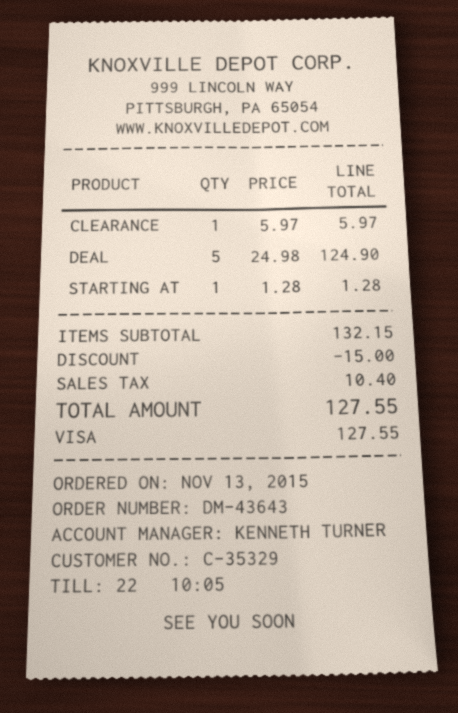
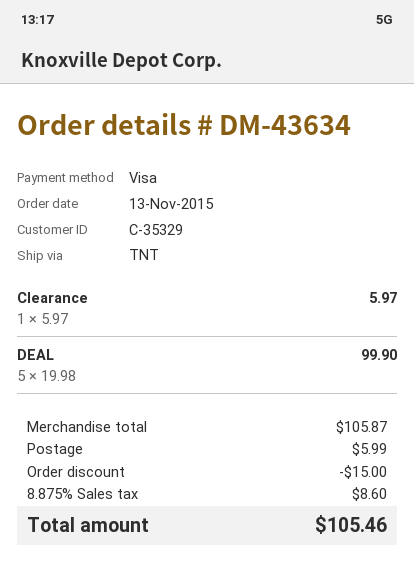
order number: DM-43643 -> DM-43634
DEAL: 5 x 24.98 = 124.90 -> 5 x 19.98 = 99.90
STARTING AT: 1 x 1.28 = 1.28 -> none
subtotal: 132.15 -> 105.87
shipping: none -> 5.99
tax: 10.40 -> 8.60
total: 127.55 -> 105.46

